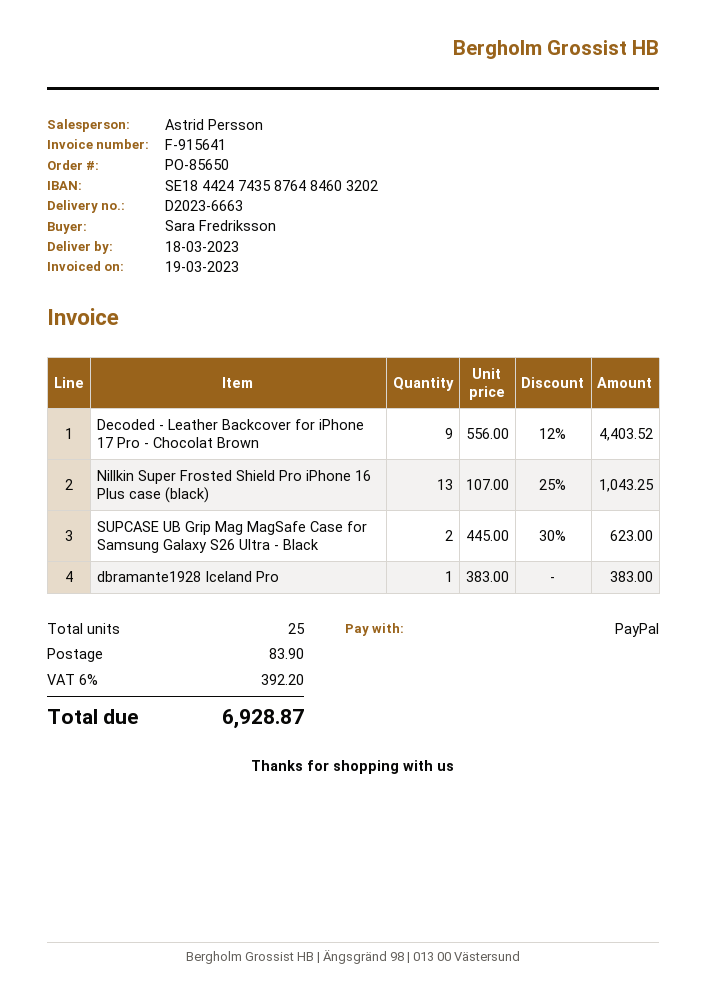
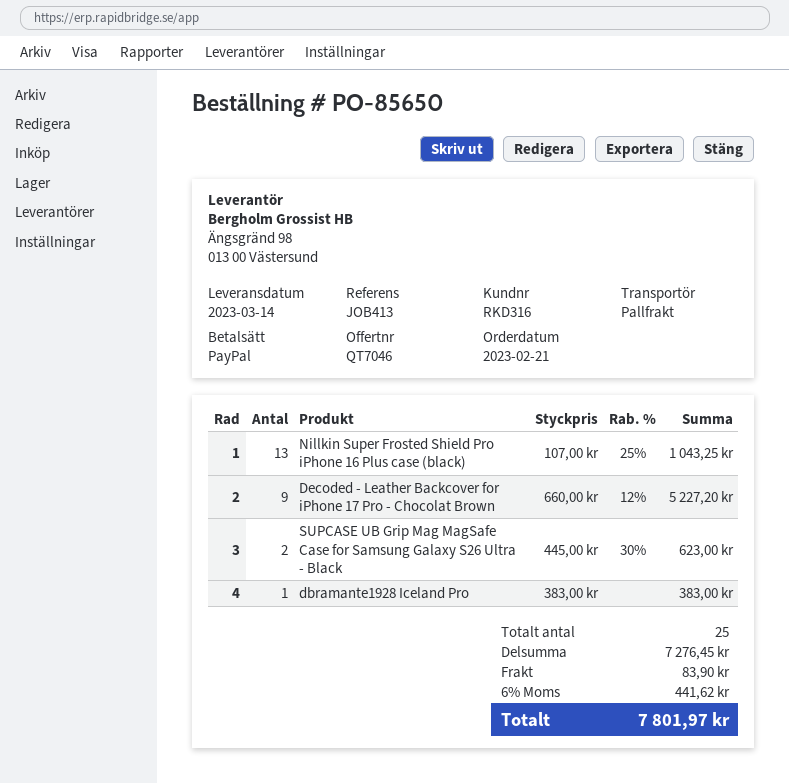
delivery date: 2023-03-18 -> 2023-03-14
Decoded - Leather Backcover for iPhone 17 Pro - Chocolat Brown: 9 x 556.00 - 12% = 4403.52 -> 9 x 660.00 - 12% = 5227.20
tax: 6% = 392.20 -> 6% = 441.62
total: 6928.87 -> 7801.97

